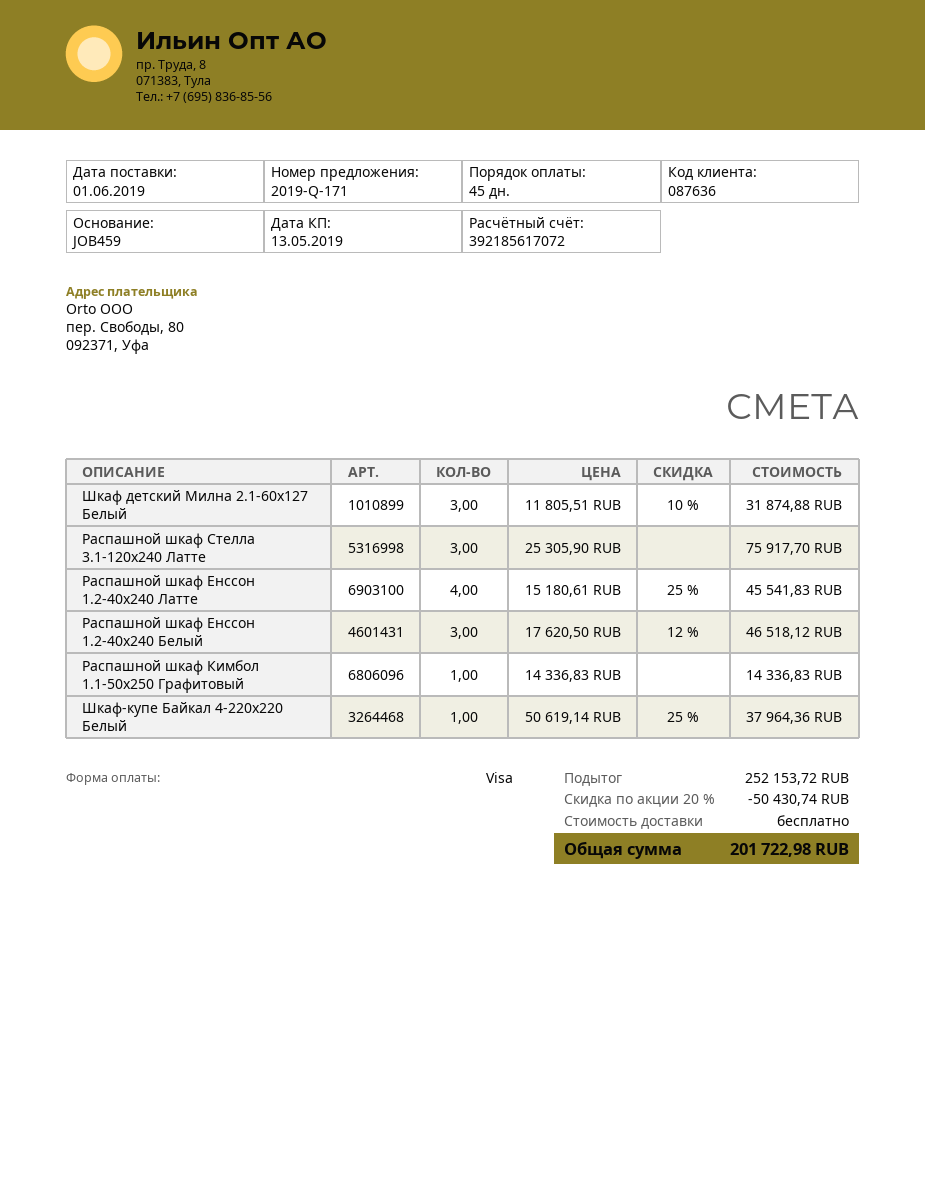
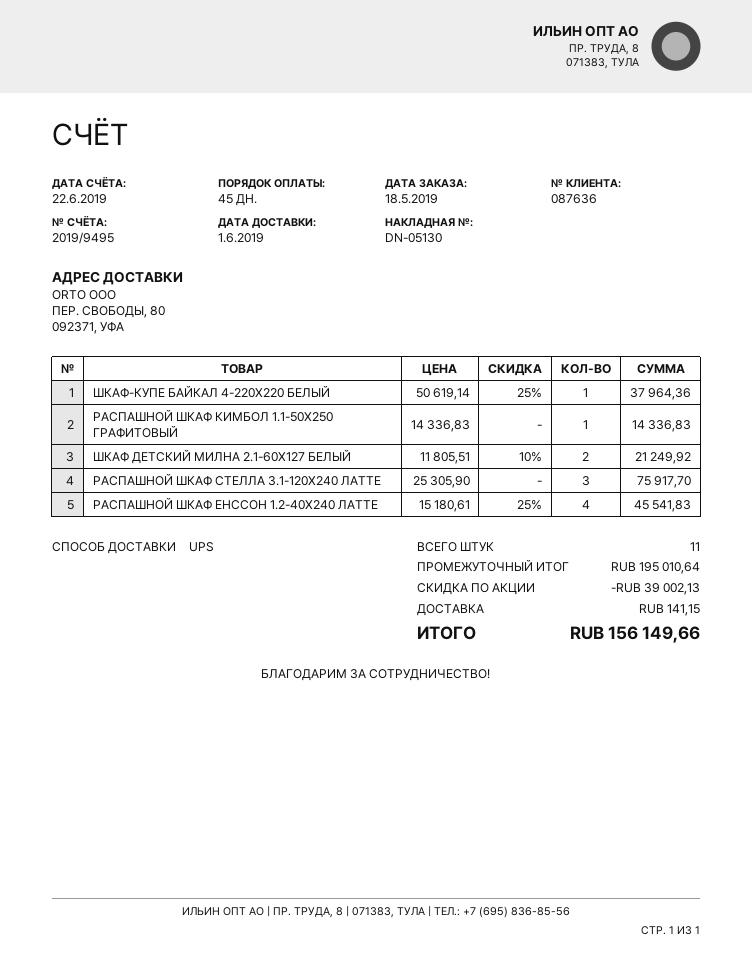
Шкаф детский Милна 2.1-60x127 Белый: 3 x 11805.51 - 10% = 31874.88 -> 2 x 11805.51 - 10% = 21249.92
Распашной шкаф Енссон 1.2-40x240 Белый: 3 x 17620.50 - 12% = 46518.12 -> none
subtotal: 252153.72 -> 195010.64
discount: 50430.74 -> 39002.13
shipping: 0.00 -> 141.15
total: 201722.98 -> 156149.66

